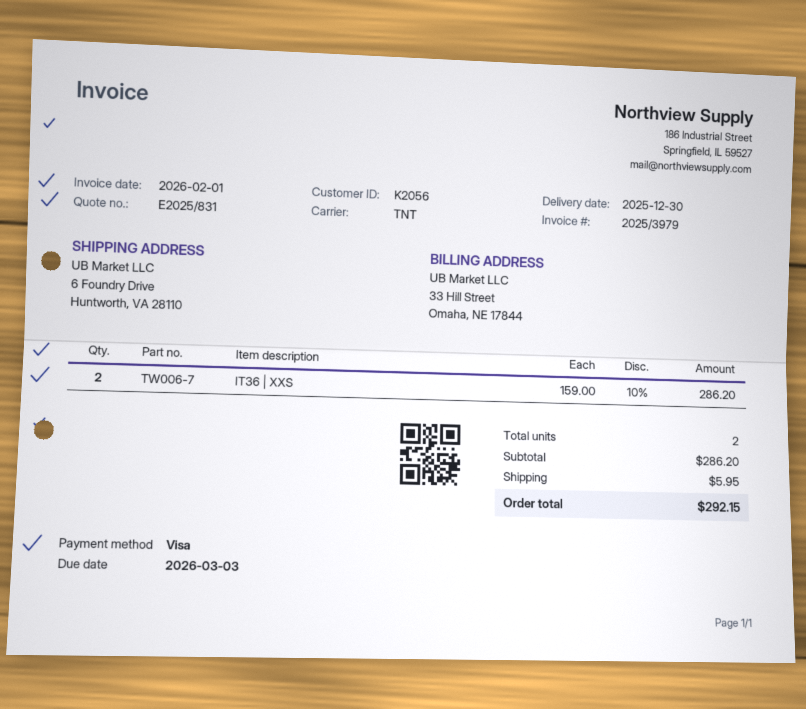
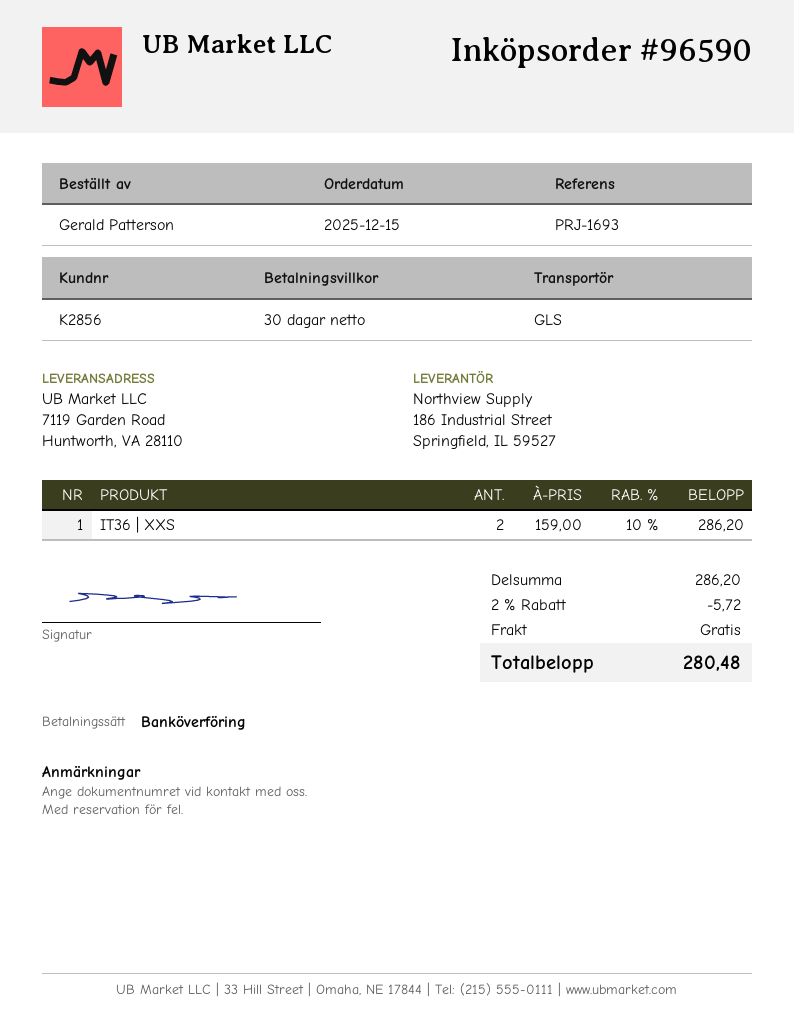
customer number: K2056 -> K2856
payment method: Visa -> bank transfer
shipping method: TNT -> GLS
ship to: 6 Foundry Drive, Huntworth, VA 28110 -> 7119 Garden Road, Huntworth, VA 28110
discount: none -> 2% = 5.72
shipping: 5.95 -> 0.00
total: 292.15 -> 280.48

